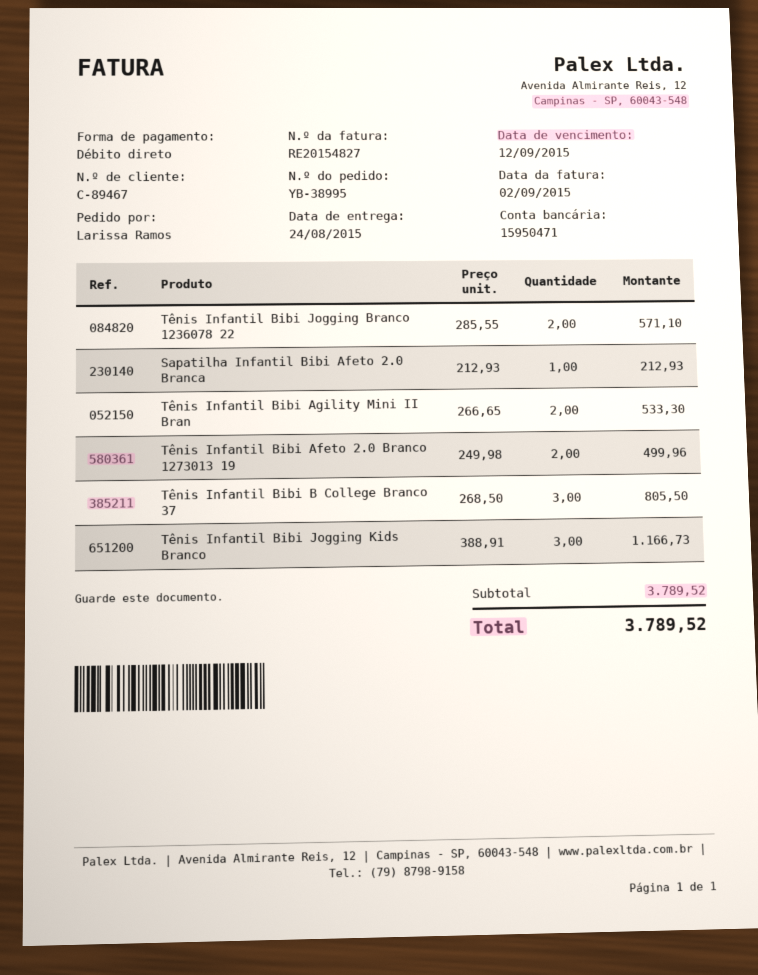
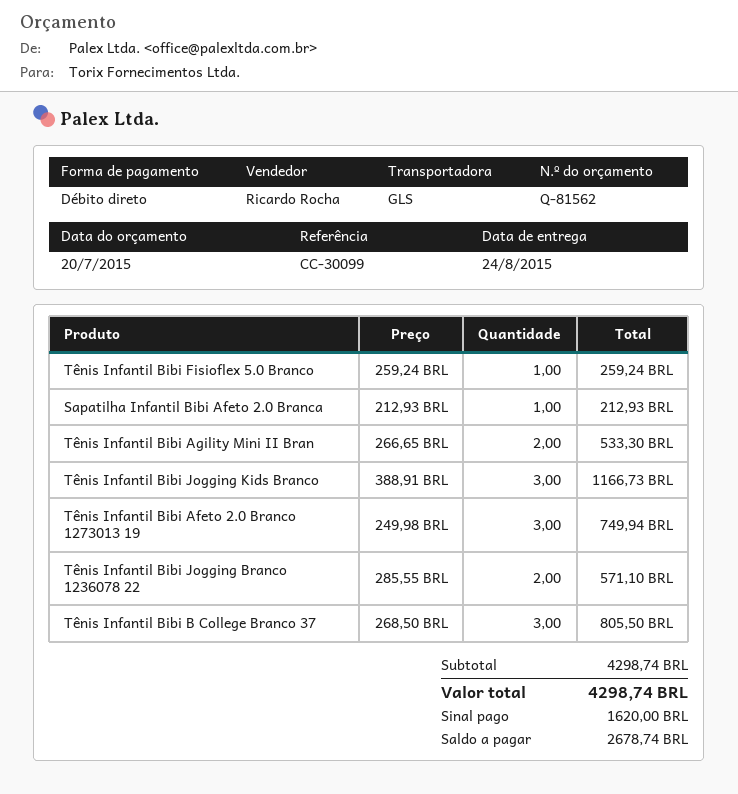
Tênis Infantil Bibi Afeto 2.0 Branco 1273013 19: 2 x 249.98 = 499.96 -> 3 x 249.98 = 749.94
Tênis Infantil Bibi Fisioflex 5.0 Branco: none -> 1 x 259.24 = 259.24
subtotal: 3789.52 -> 4298.74
total: 3789.52 -> 4298.74

